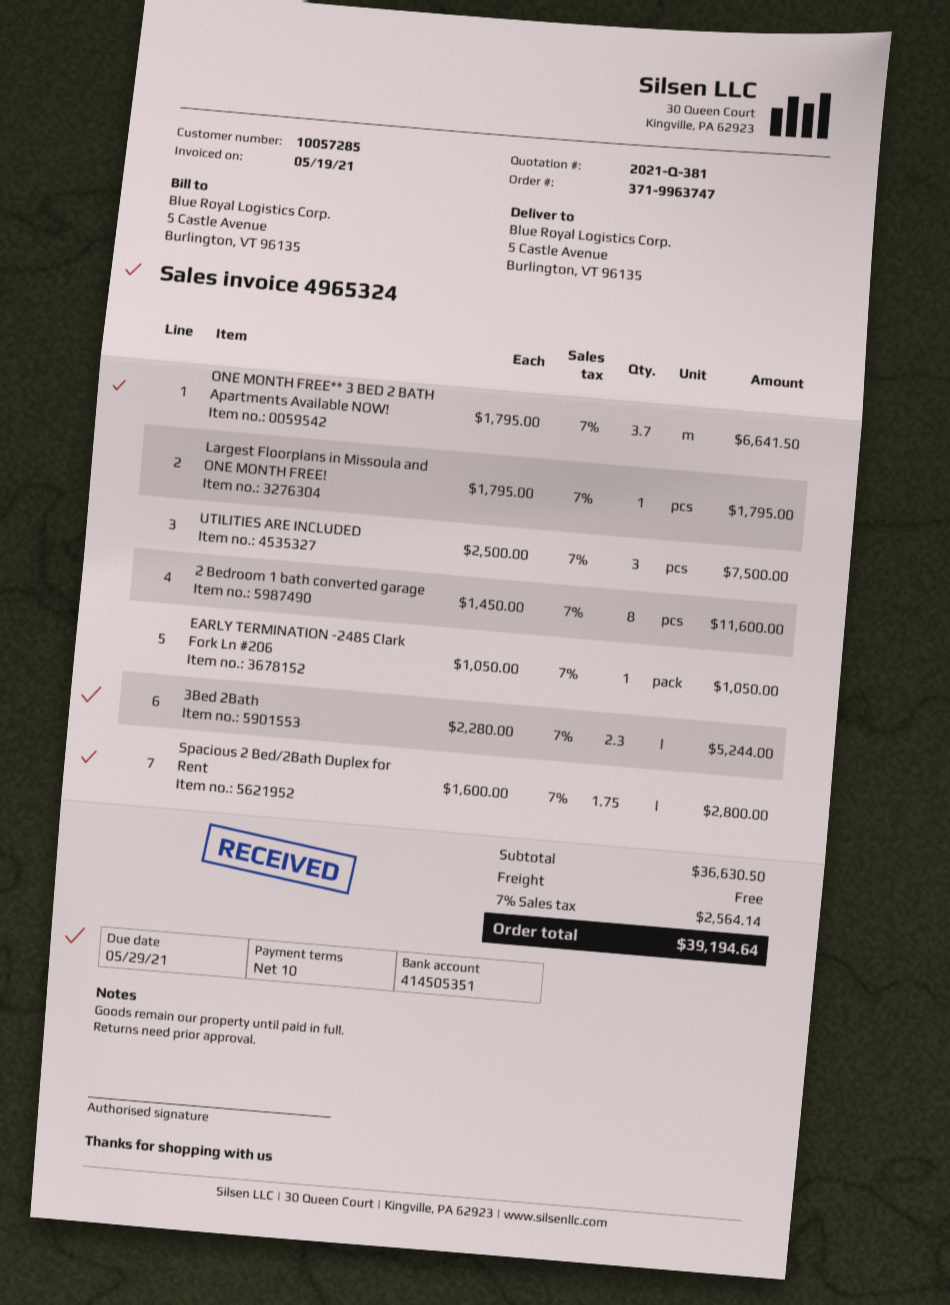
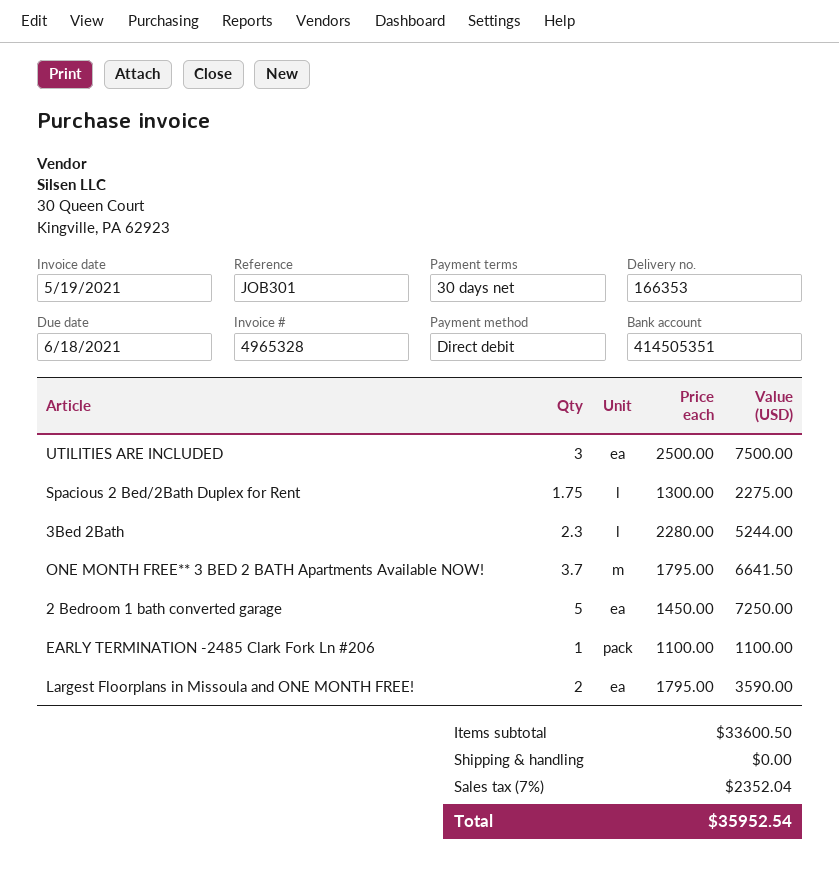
invoice number: 4965324 -> 4965328
payment terms: 10 days -> 30 days
due date: 2021-05-29 -> 2021-06-18
Largest Floorplans in Missoula and ONE MONTH FREE!: 1 x 1795.00 = 1795.00 -> 2 x 1795.00 = 3590.00
2 Bedroom 1 bath converted garage: 8 x 1450.00 = 11600.00 -> 5 x 1450.00 = 7250.00
EARLY TERMINATION -2485 Clark Fork Ln #206: 1 x 1050.00 = 1050.00 -> 1 x 1100.00 = 1100.00
Spacious 2 Bed/2Bath Duplex for Rent: 1.75 x 1600.00 = 2800.00 -> 1.75 x 1300.00 = 2275.00
subtotal: 36630.50 -> 33600.50
tax: 7% = 2564.14 -> 7% = 2352.04
total: 39194.64 -> 35952.54

